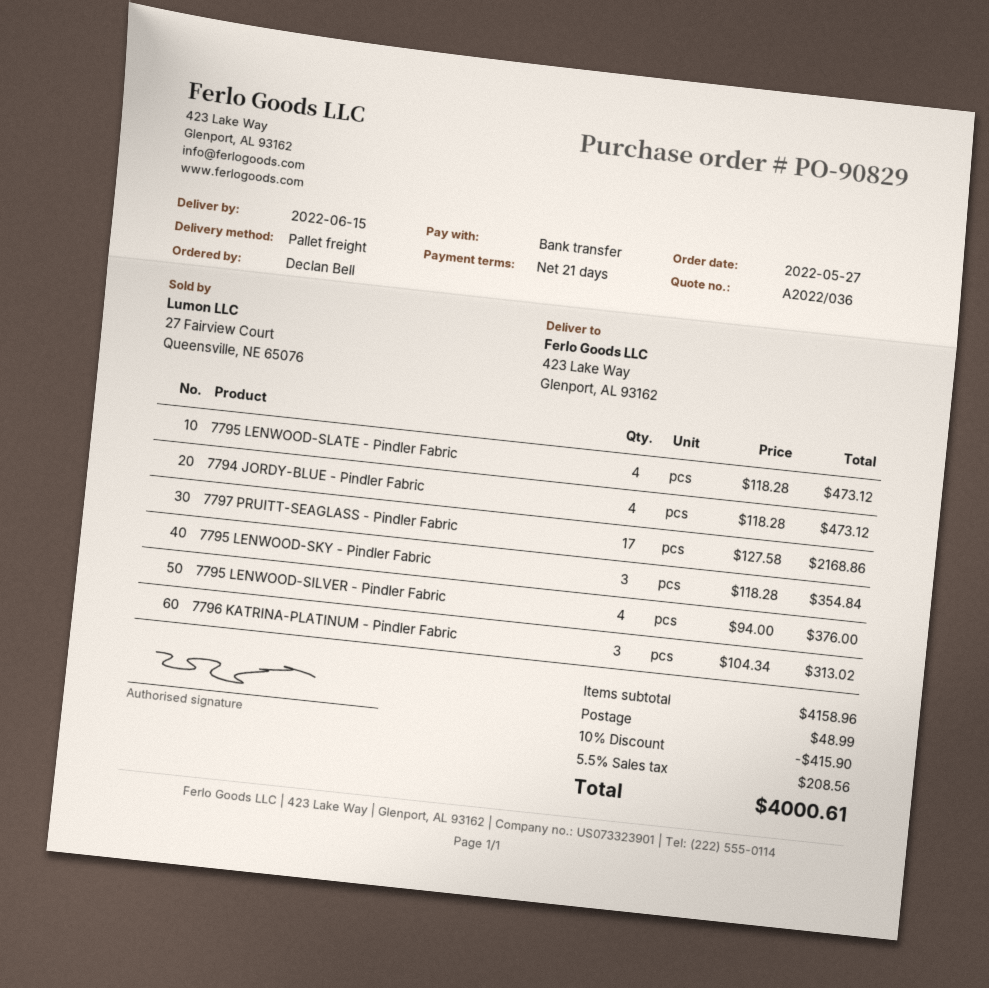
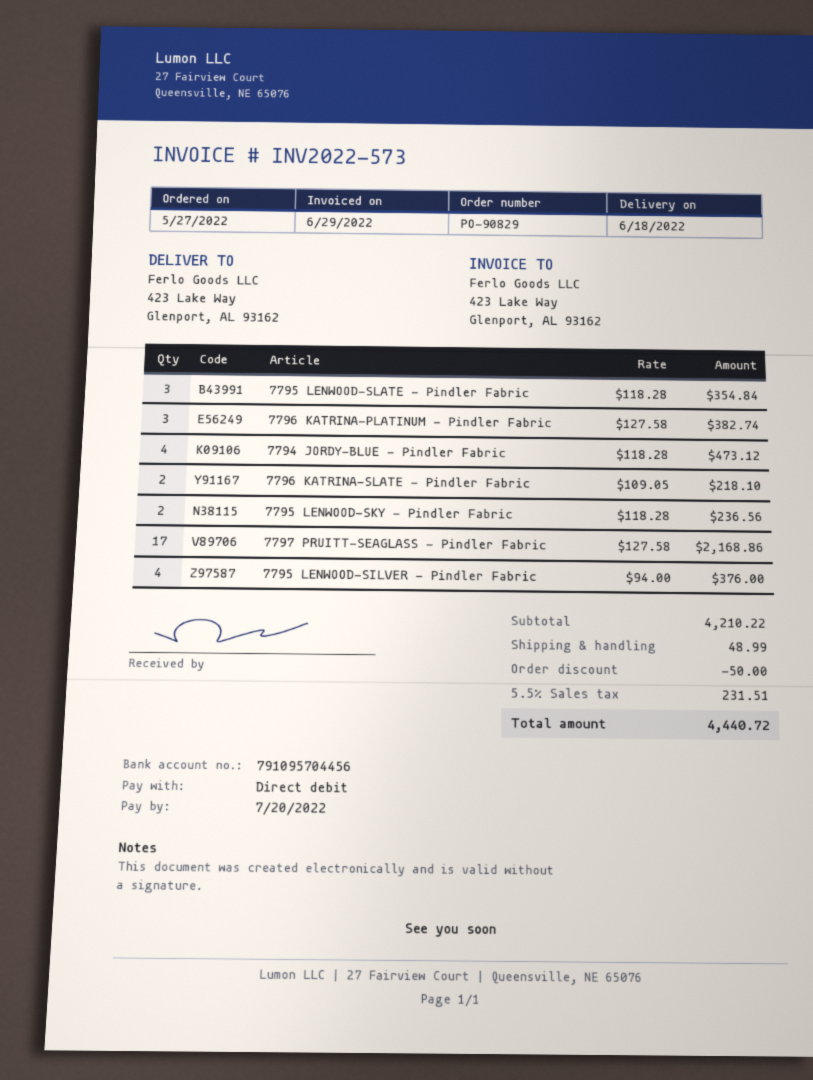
delivery date: 2022-06-15 -> 2022-06-18
payment method: bank transfer -> direct debit
7795 LENWOOD-SLATE - Pindler Fabric: 4 x 118.28 = 473.12 -> 3 x 118.28 = 354.84
7795 LENWOOD-SKY - Pindler Fabric: 3 x 118.28 = 354.84 -> 2 x 118.28 = 236.56
7796 KATRINA-PLATINUM - Pindler Fabric: 3 x 104.34 = 313.02 -> 3 x 127.58 = 382.74
7796 KATRINA-SLATE - Pindler Fabric: none -> 2 x 109.05 = 218.10
subtotal: 4158.96 -> 4210.22
discount: 415.90 -> 50.00
tax: 5.5% = 208.56 -> 5.5% = 231.51
total: 4000.61 -> 4440.72

